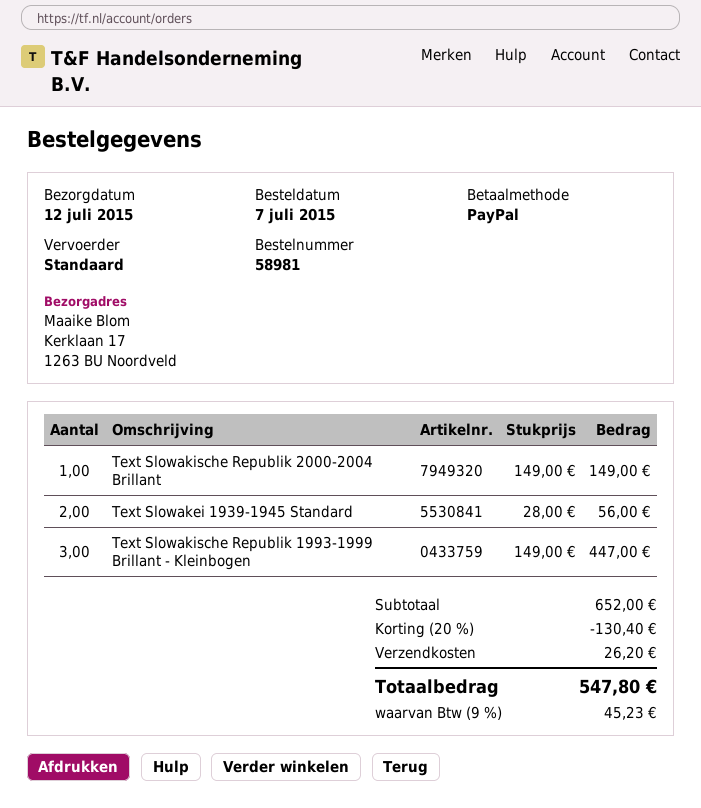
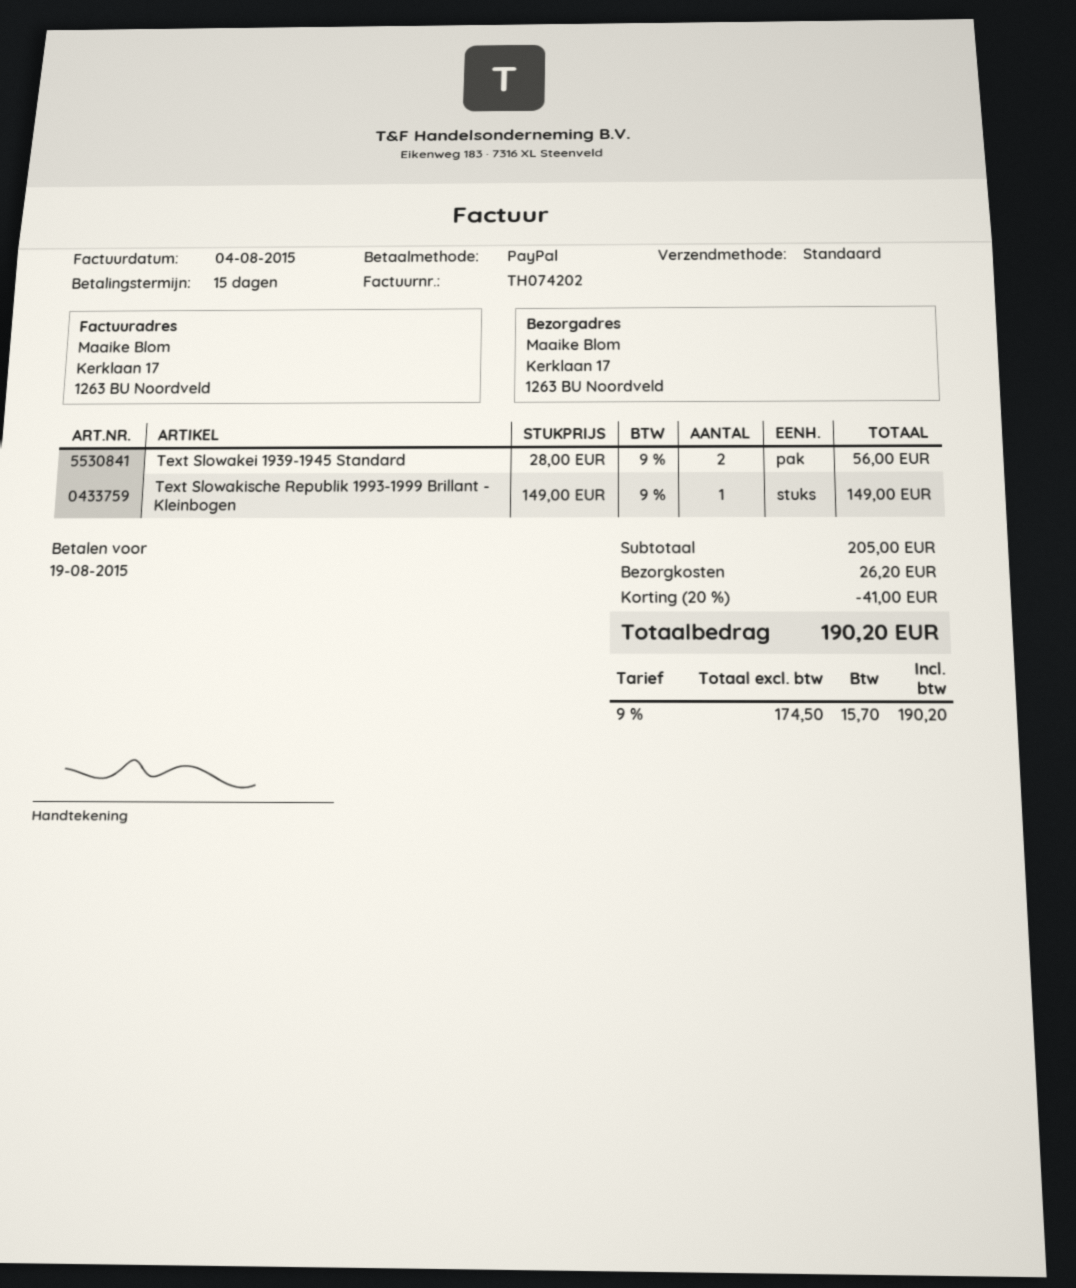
Text Slowakische Republik 2000-2004 Brillant: 1 x 149.00 = 149.00 -> none
Text Slowakische Republik 1993-1999 Brillant - Kleinbogen: 3 x 149.00 = 447.00 -> 1 x 149.00 = 149.00
subtotal: 652.00 -> 205.00
discount: 20% = 130.40 -> 20% = 41.00
tax: 9% = 45.23 -> 9% = 15.70
total: 547.80 -> 190.20

